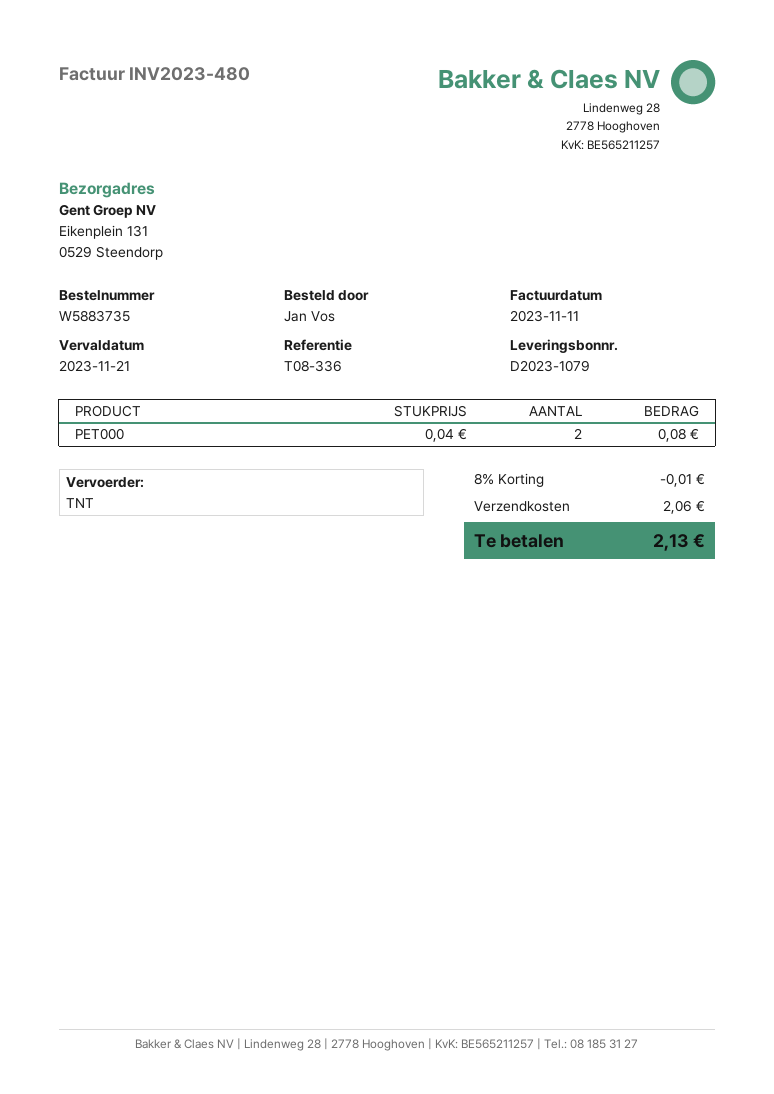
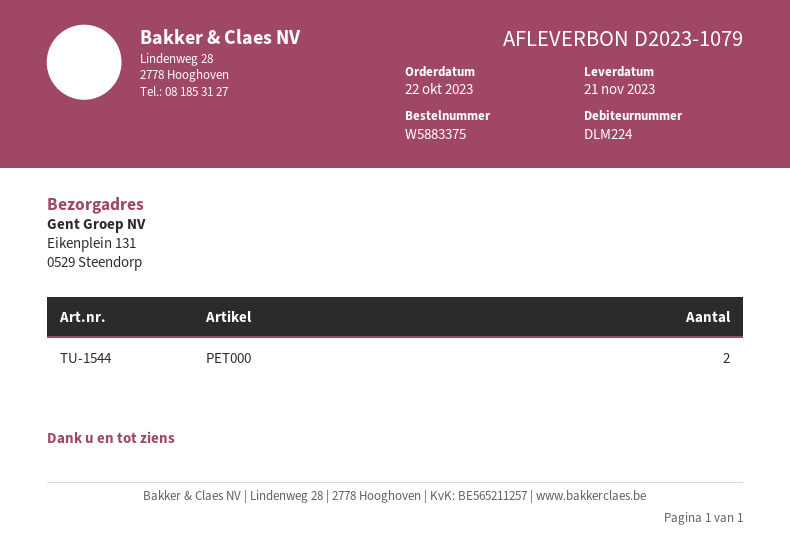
order number: W5883735 -> W5883375

